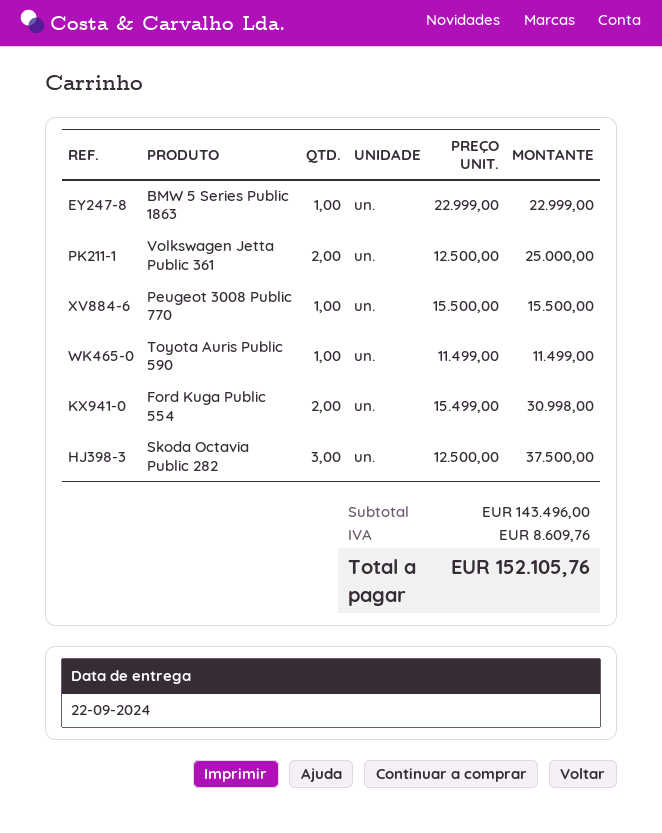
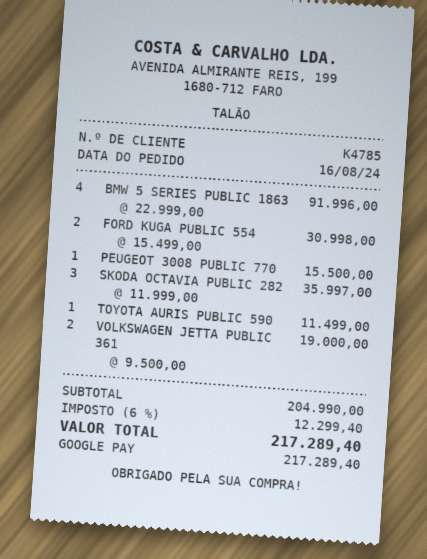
BMW 5 Series Public 1863: 1 x 22999.00 = 22999.00 -> 4 x 22999.00 = 91996.00
Volkswagen Jetta Public 361: 2 x 12500.00 = 25000.00 -> 2 x 9500.00 = 19000.00
Skoda Octavia Public 282: 3 x 12500.00 = 37500.00 -> 3 x 11999.00 = 35997.00
subtotal: 143496.00 -> 204990.00
tax: 8609.76 -> 12299.40
total: 152105.76 -> 217289.40

